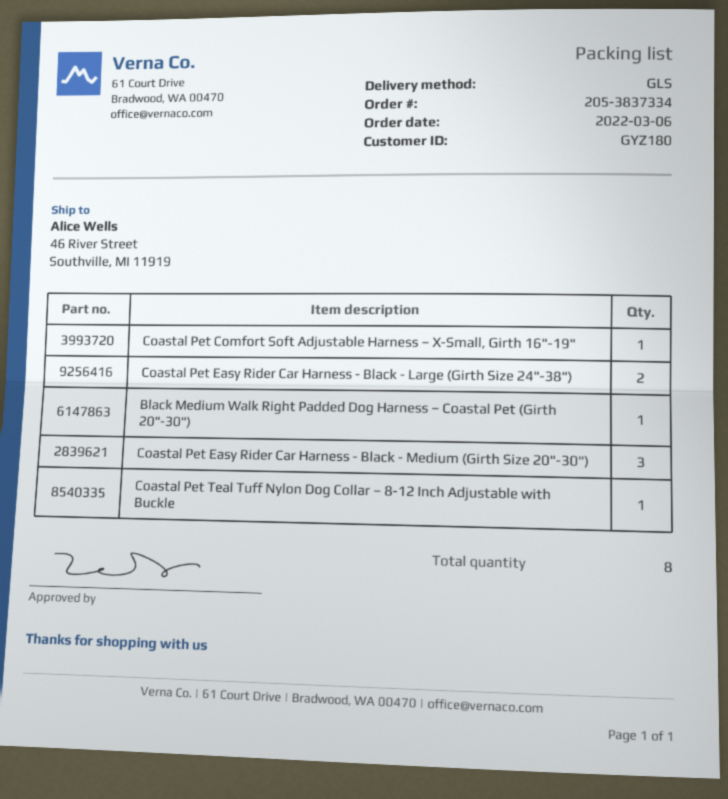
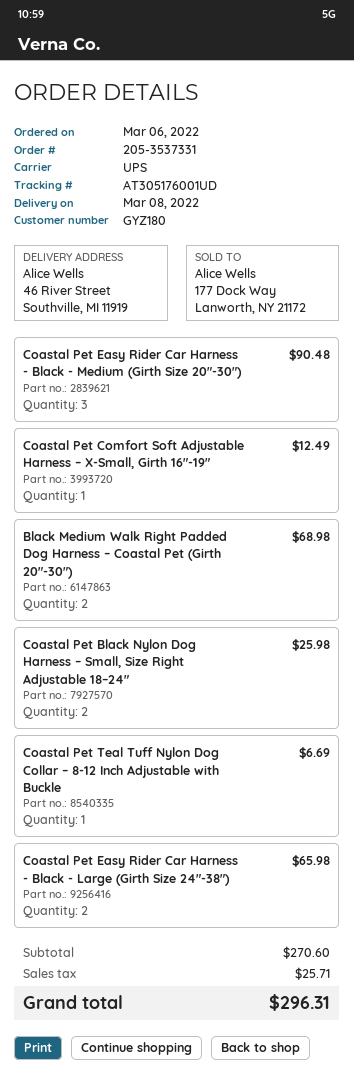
order number: 205-3837334 -> 205-3537331
shipping method: GLS -> UPS
Black Medium Walk Right Padded Dog Harness – Coastal Pet (Girth 20"-30"): 1 -> 2
Coastal Pet Black Nylon Dog Harness – Small, Size Right Adjustable 18–24": none -> 2

